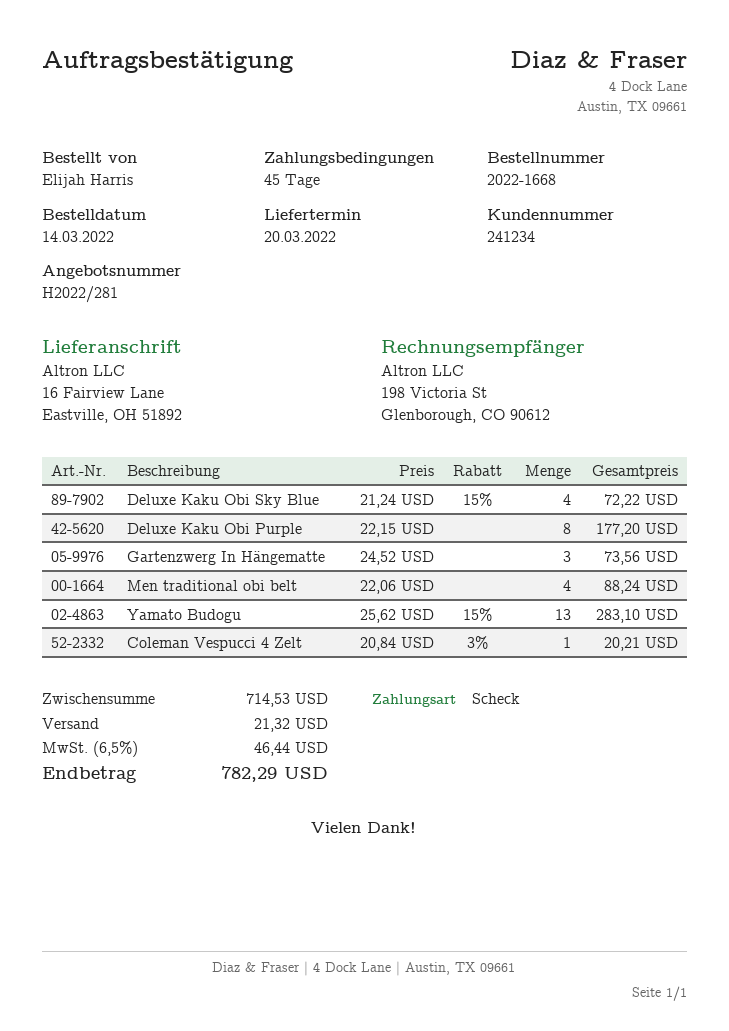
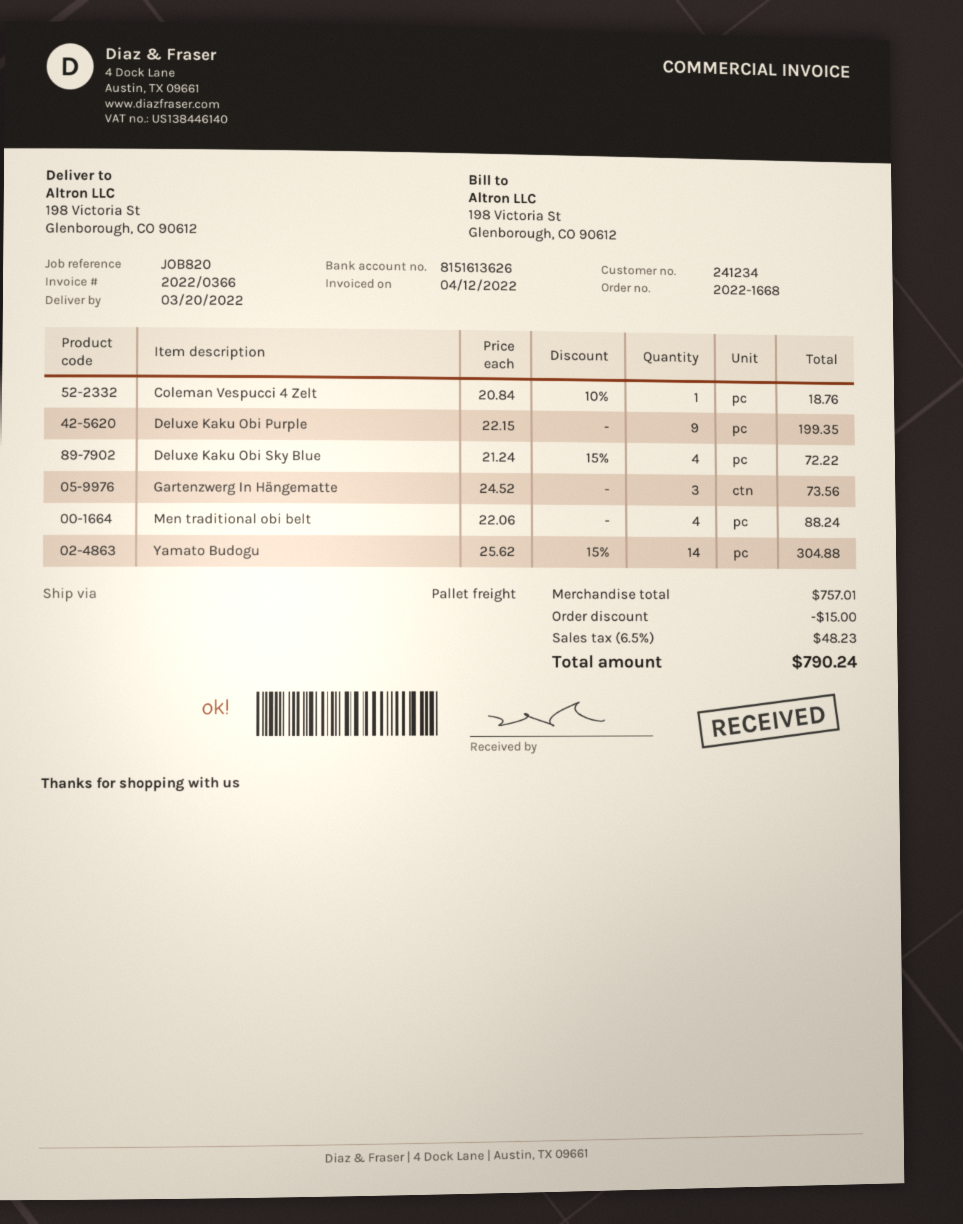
ship to: 16 Fairview Lane, Eastville, OH 51892 -> 198 Victoria St, Glenborough, CO 90612
Deluxe Kaku Obi Purple: 8 x 22.15 = 177.20 -> 9 x 22.15 = 199.35
Yamato Budogu: 13 x 25.62 - 15% = 283.10 -> 14 x 25.62 - 15% = 304.88
Coleman Vespucci 4 Zelt: 1 x 20.84 - 3% = 20.21 -> 1 x 20.84 - 10% = 18.76
subtotal: 714.53 -> 757.01
discount: none -> 15.00
shipping: 21.32 -> none
tax: 6.5% = 46.44 -> 6.5% = 48.23
total: 782.29 -> 790.24

